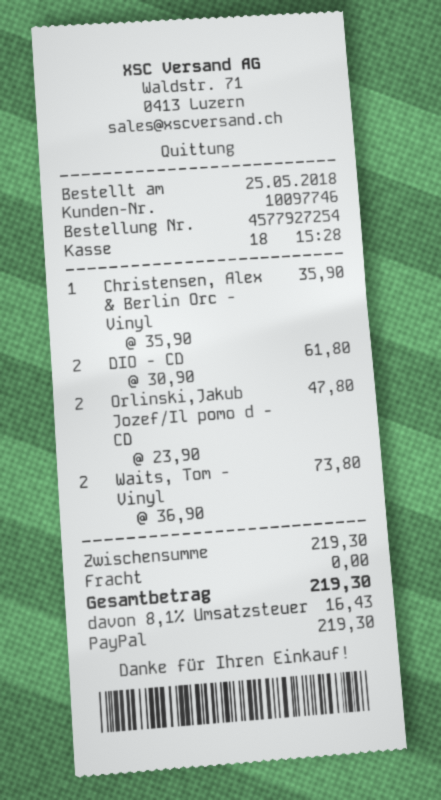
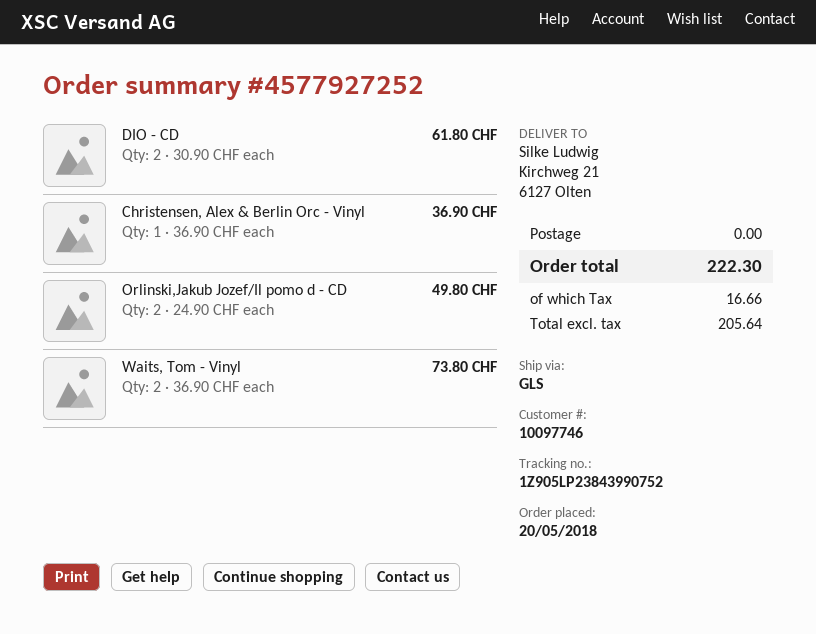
order number: 4577927254 -> 4577927252
order date: 2018-05-25 -> 2018-05-20
Christensen, Alex & Berlin Orc - Vinyl: 1 x 35.90 = 35.90 -> 1 x 36.90 = 36.90
Orlinski,Jakub Jozef/Il pomo d - CD: 2 x 23.90 = 47.80 -> 2 x 24.90 = 49.80
tax: 16.43 -> 16.66
total: 219.30 -> 222.30

